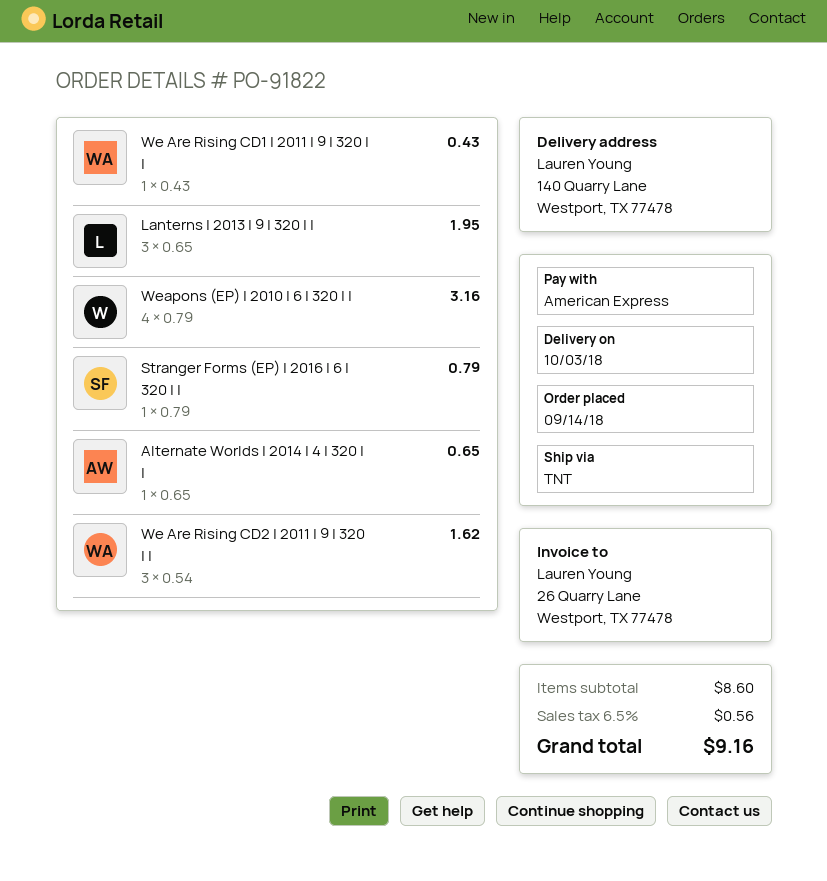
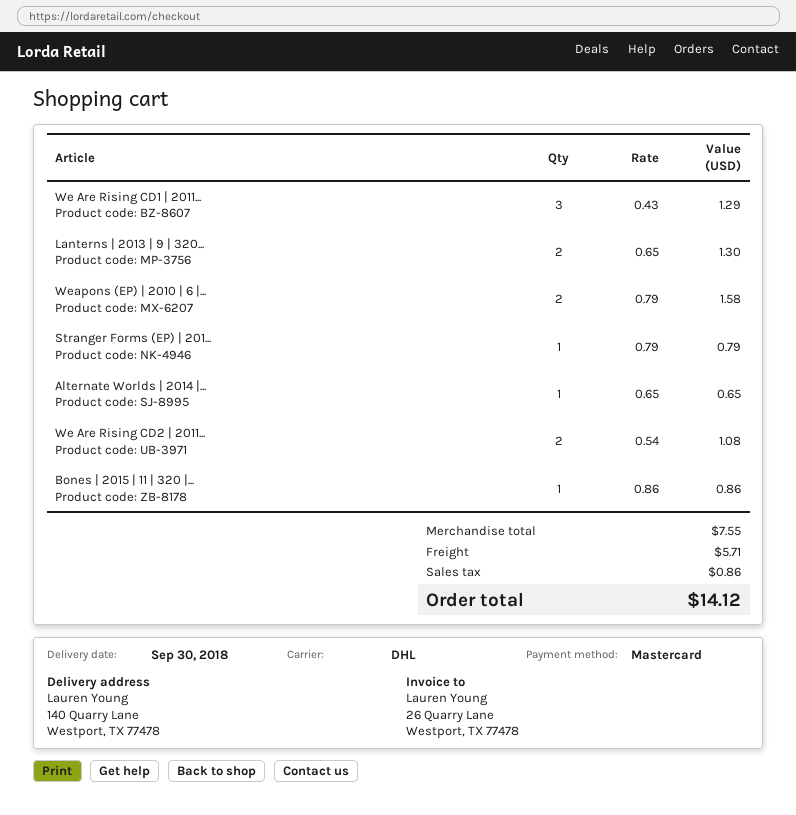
delivery date: 2018-10-03 -> 2018-09-30
payment method: American Express -> Mastercard
shipping method: TNT -> DHL
We Are Rising CD1 | 2011 | 9 | 320 | |: 1 x 0.43 = 0.43 -> 3 x 0.43 = 1.29
Lanterns | 2013 | 9 | 320 | |: 3 x 0.65 = 1.95 -> 2 x 0.65 = 1.30
Weapons (EP) | 2010 | 6 | 320 | |: 4 x 0.79 = 3.16 -> 2 x 0.79 = 1.58
We Are Rising CD2 | 2011 | 9 | 320 | |: 3 x 0.54 = 1.62 -> 2 x 0.54 = 1.08
Bones | 2015 | 11 | 320 |...: none -> 1 x 0.86 = 0.86
subtotal: 8.60 -> 7.55
shipping: none -> 5.71
tax: 0.56 -> 0.86
total: 9.16 -> 14.12

